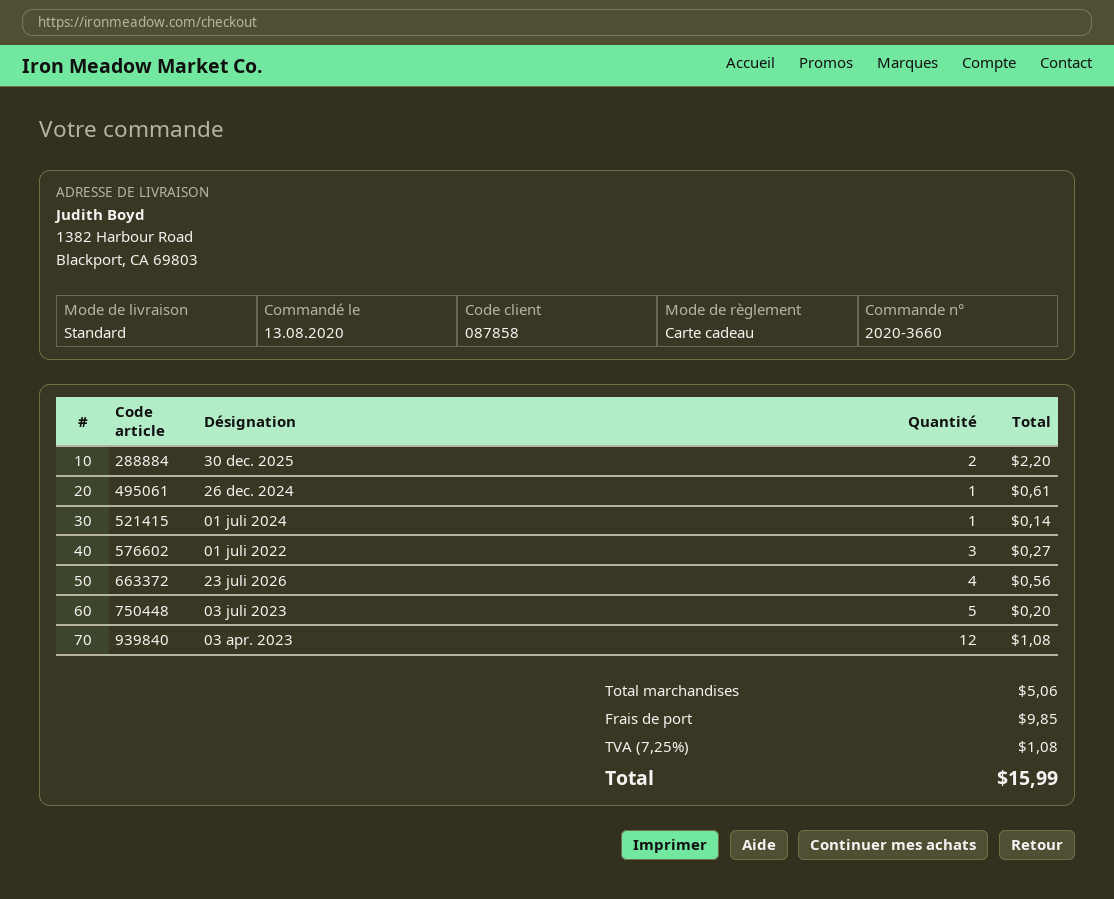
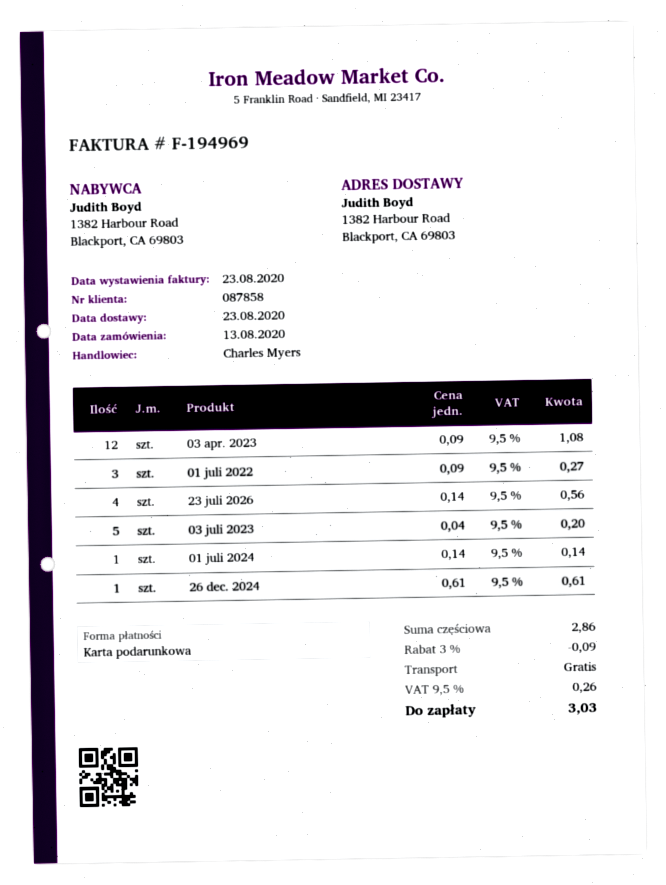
30 dec. 2025: 2 for 2.20 -> none
subtotal: 5.06 -> 2.86
discount: none -> 3% = 0.09
shipping: 9.85 -> 0.00
tax: 7.25% = 1.08 -> 9.5% = 0.26
total: 15.99 -> 3.03

